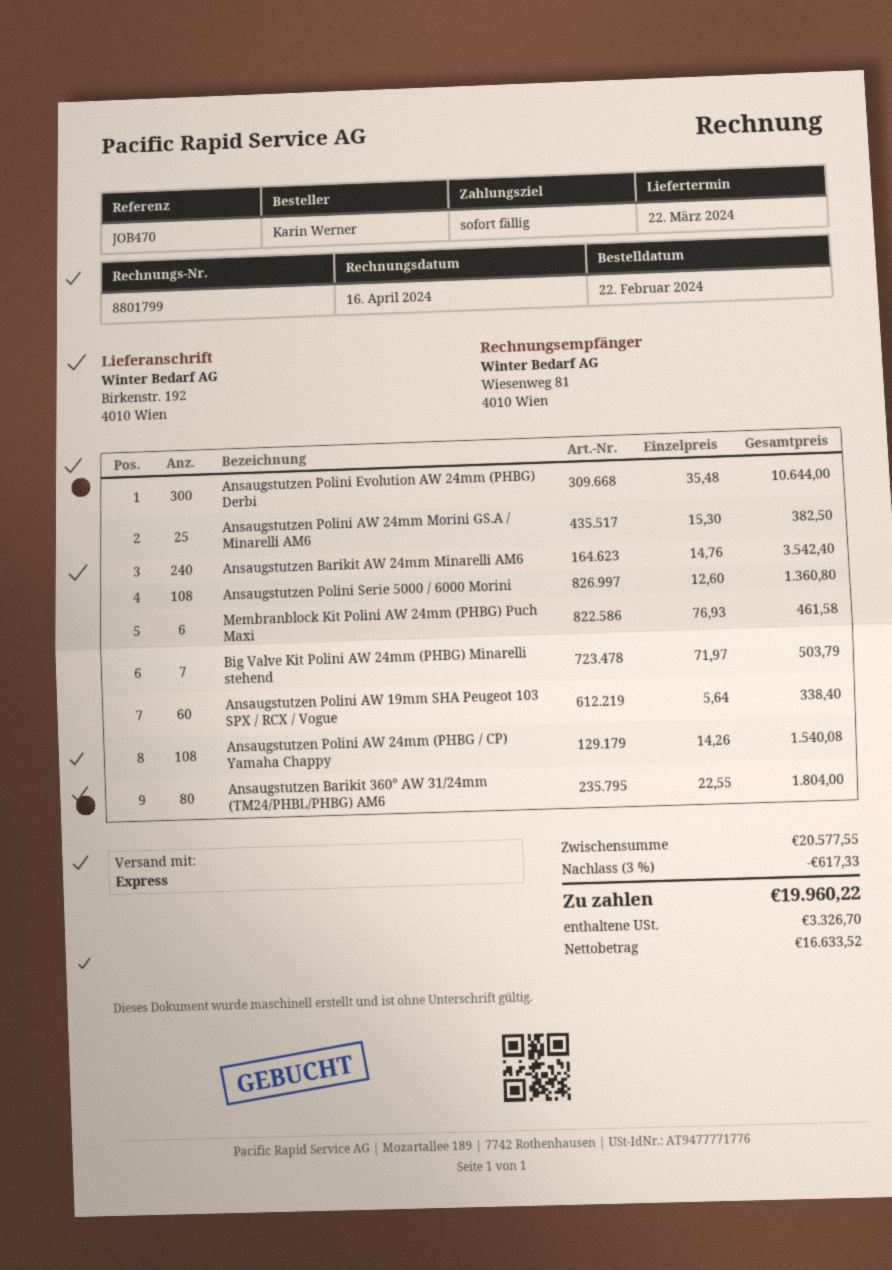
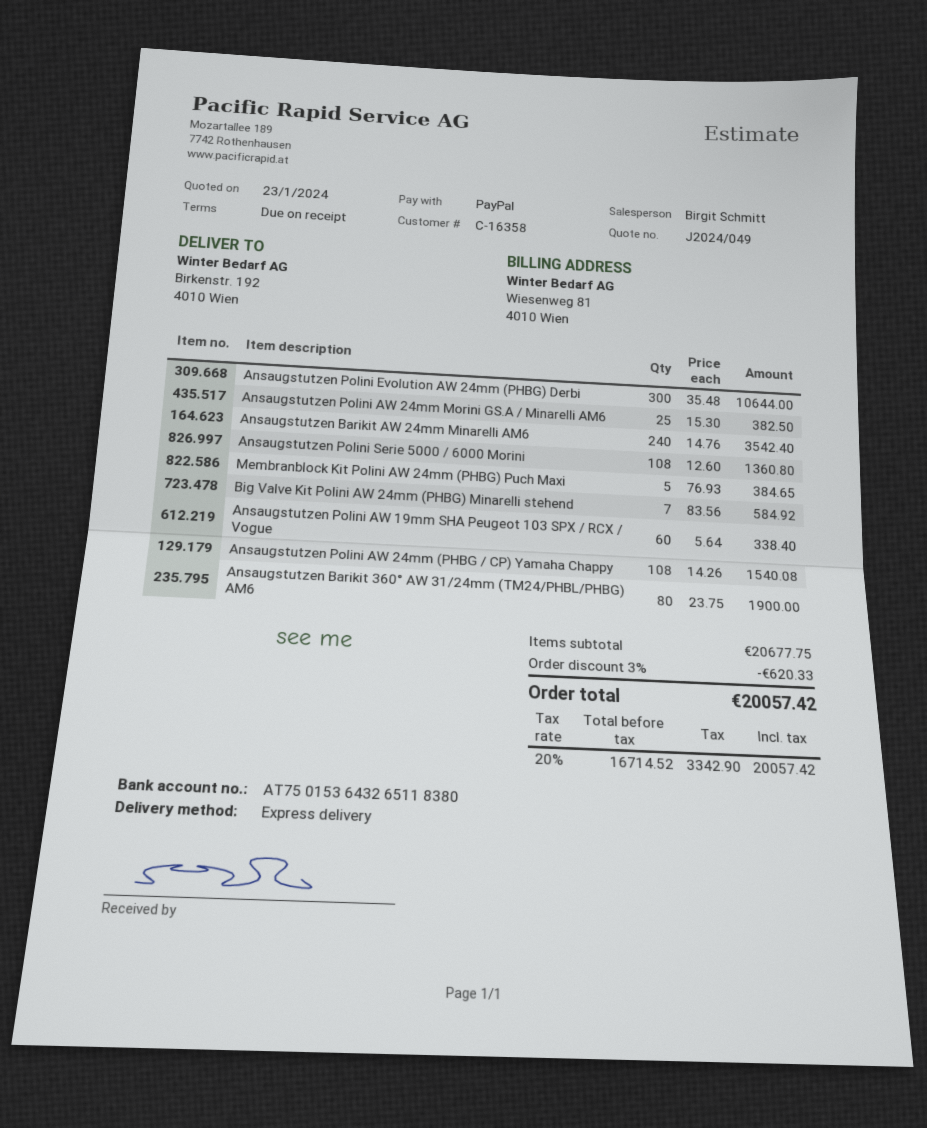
Membranblock Kit Polini AW 24mm (PHBG) Puch Maxi: 6 x 76.93 = 461.58 -> 5 x 76.93 = 384.65
Big Valve Kit Polini AW 24mm (PHBG) Minarelli stehend: 7 x 71.97 = 503.79 -> 7 x 83.56 = 584.92
Ansaugstutzen Barikit 360° AW 31/24mm (TM24/PHBL/PHBG) AM6: 80 x 22.55 = 1804.00 -> 80 x 23.75 = 1900.00
subtotal: 20577.55 -> 20677.75
discount: 3% = 617.33 -> 3% = 620.33
net: 16633.52 -> 16714.52
tax: 3326.70 -> 3342.90
total: 19960.22 -> 20057.42

